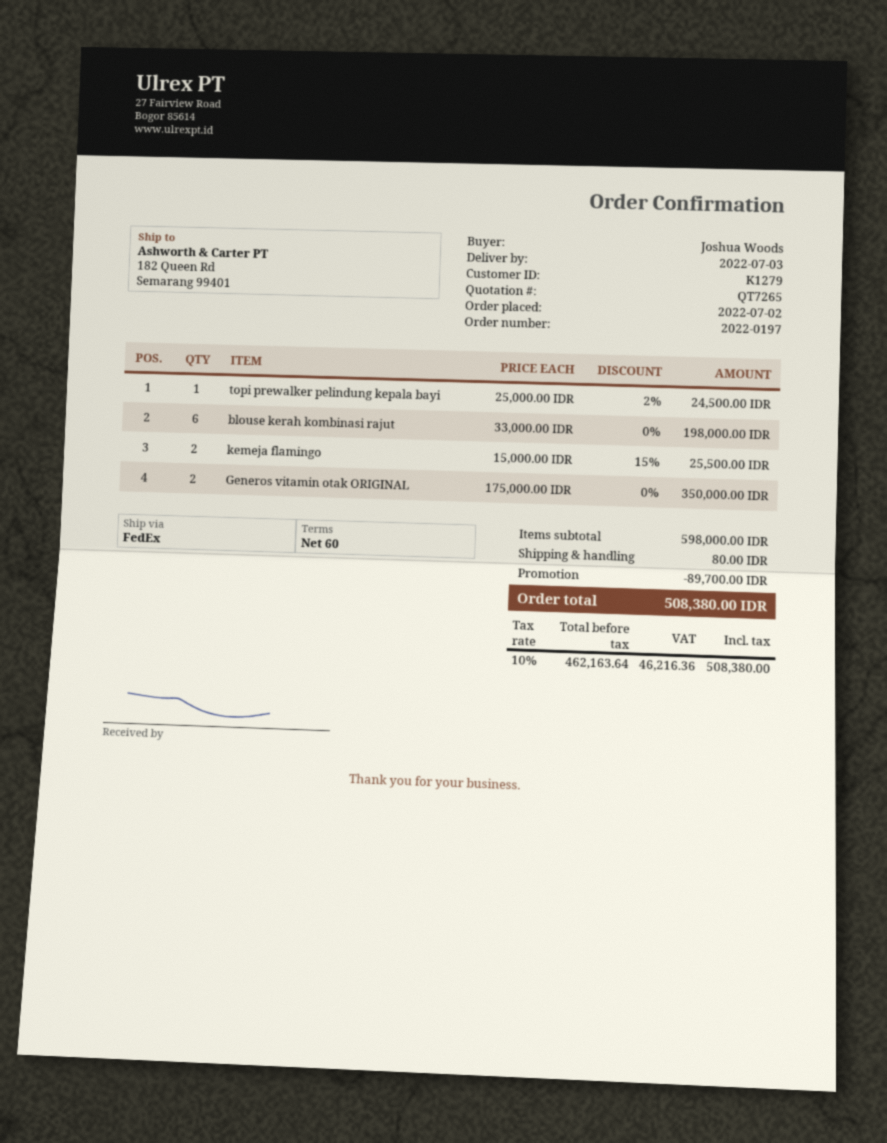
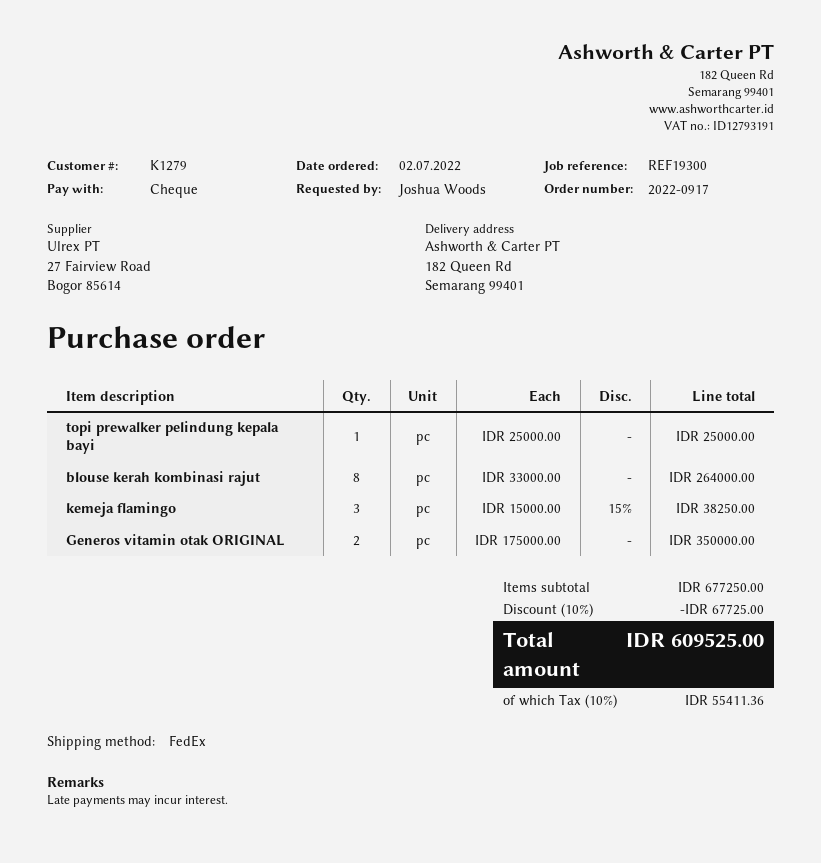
order number: 2022-0197 -> 2022-0917
topi prewalker pelindung kepala bayi: 1 x 25000.00 - 2% = 24500.00 -> 1 x 25000.00 = 25000.00
blouse kerah kombinasi rajut: 6 x 33000.00 = 198000.00 -> 8 x 33000.00 = 264000.00
kemeja flamingo: 2 x 15000.00 - 15% = 25500.00 -> 3 x 15000.00 - 15% = 38250.00
subtotal: 598000.00 -> 677250.00
discount: 89700.00 -> 67725.00
shipping: 80.00 -> none
tax: 10% = 46216.36 -> 10% = 55411.36
total: 508380.00 -> 609525.00

